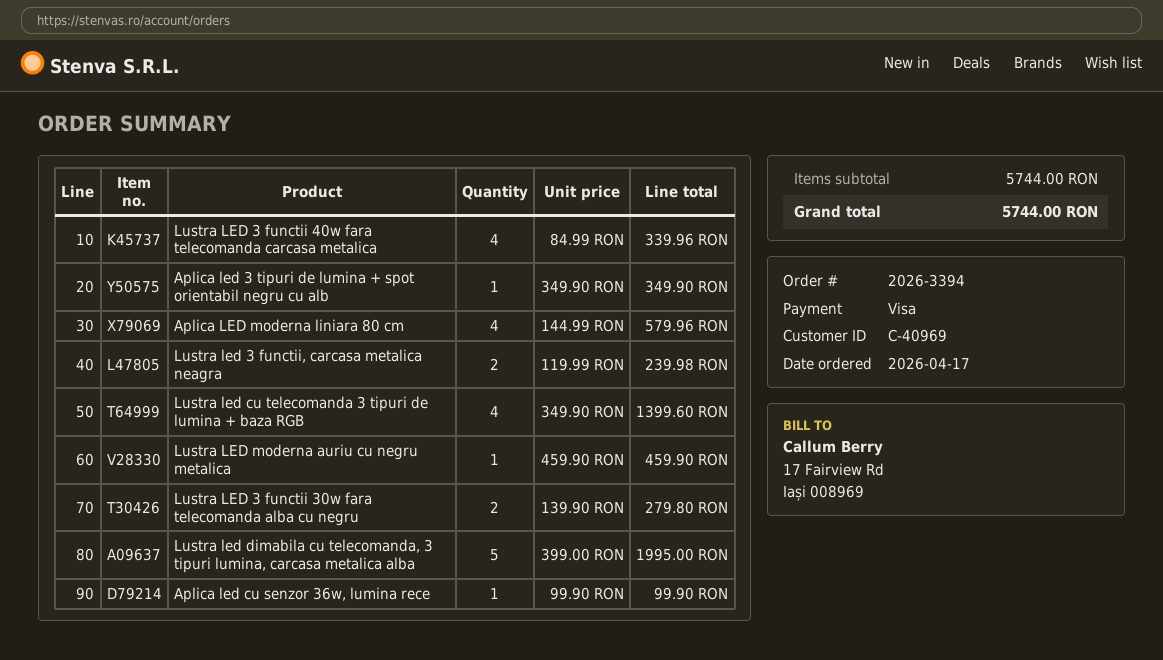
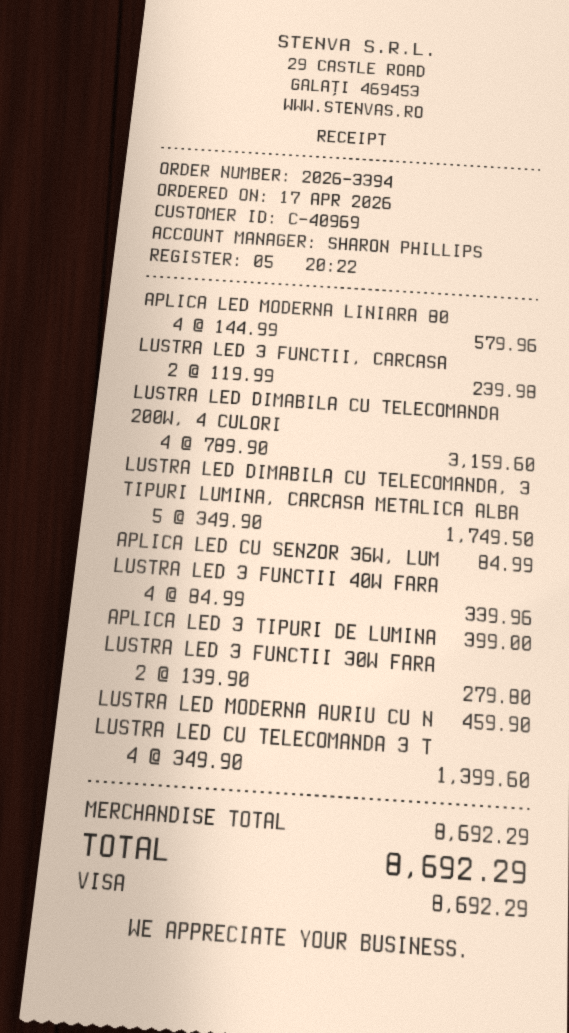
Aplica led 3 tipuri de lumina + spot orientabil negru cu alb: 1 x 349.90 = 349.90 -> 1 x 399.00 = 399.00
Lustra led dimabila cu telecomanda, 3 tipuri lumina, carcasa metalica alba: 5 x 399.00 = 1995.00 -> 5 x 349.90 = 1749.50
Aplica led cu senzor 36w, lumina rece: 1 x 99.90 = 99.90 -> 1 x 84.99 = 84.99
LUSTRA LED DIMABILA CU TELECOMANDA 200W, 4 CULORI: none -> 4 x 789.90 = 3159.60
subtotal: 5744.00 -> 8692.29
total: 5744.00 -> 8692.29

